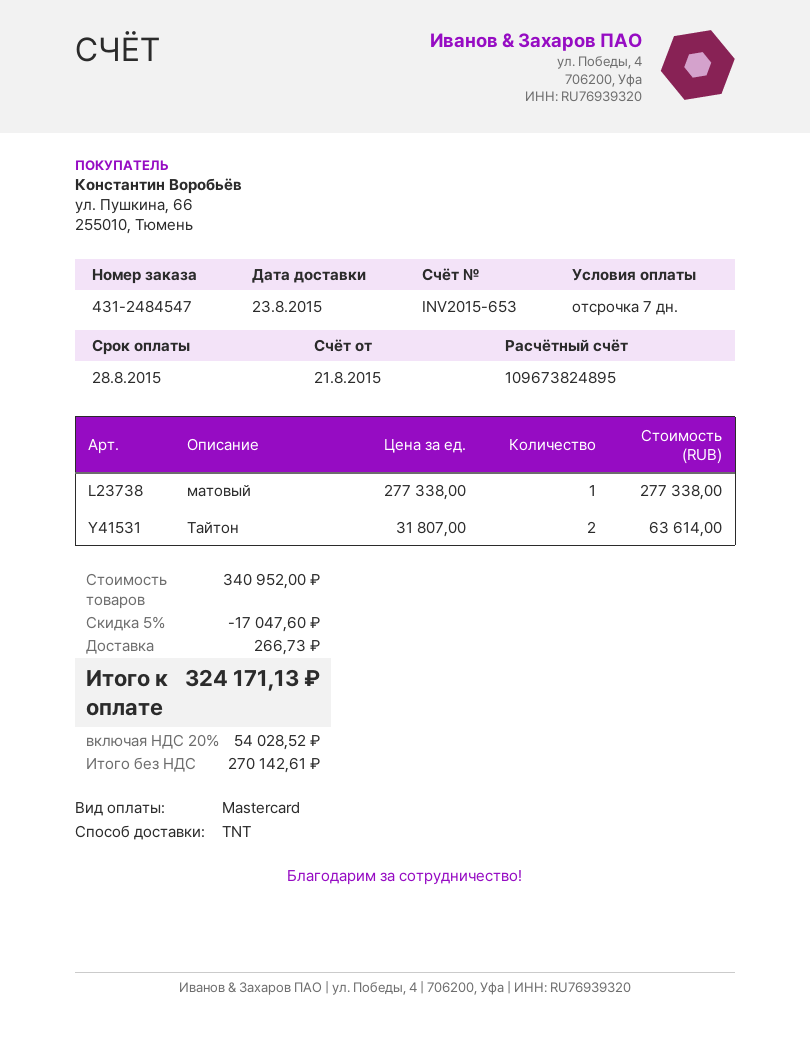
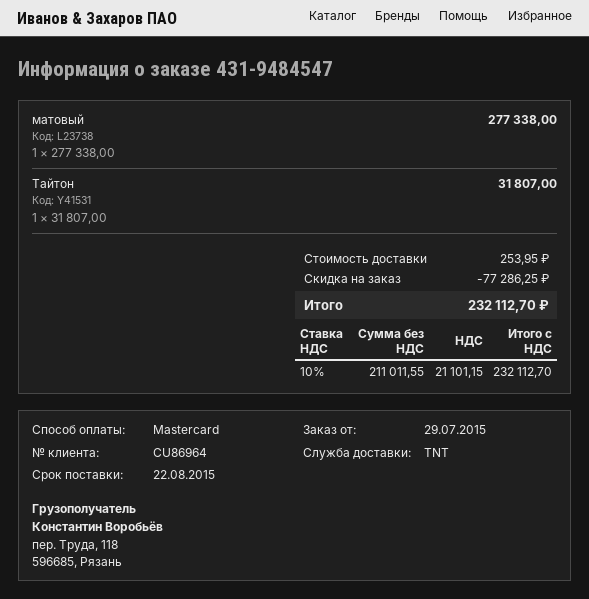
order number: 431-2484547 -> 431-9484547
delivery date: 2015-08-23 -> 2015-08-22
Тайтон: 2 x 31807.00 = 63614.00 -> 1 x 31807.00 = 31807.00
discount: 17047.60 -> 77286.25
shipping: 266.73 -> 253.95
net: 270142.61 -> 211011.55
tax: 20% = 54028.52 -> 10% = 21101.15
total: 324171.13 -> 232112.70

